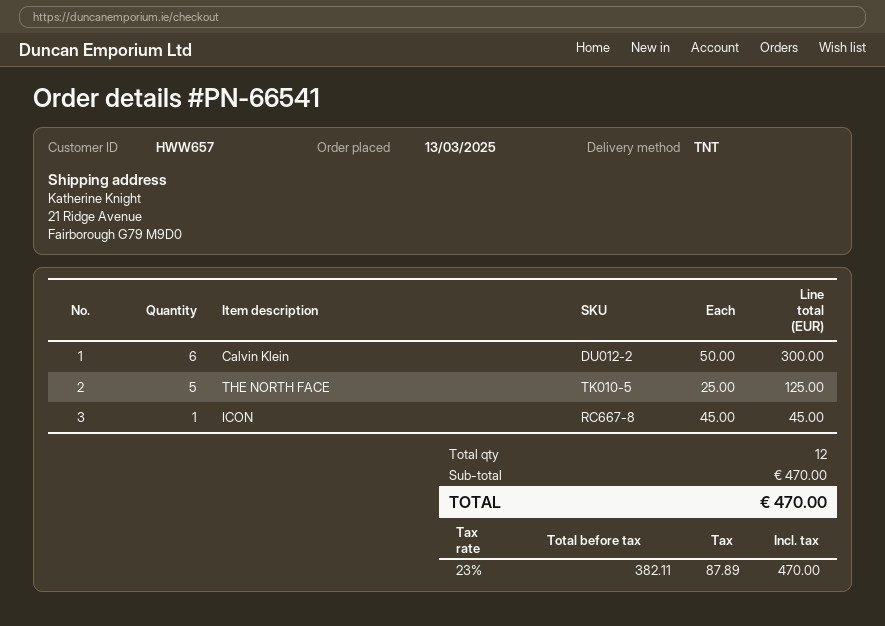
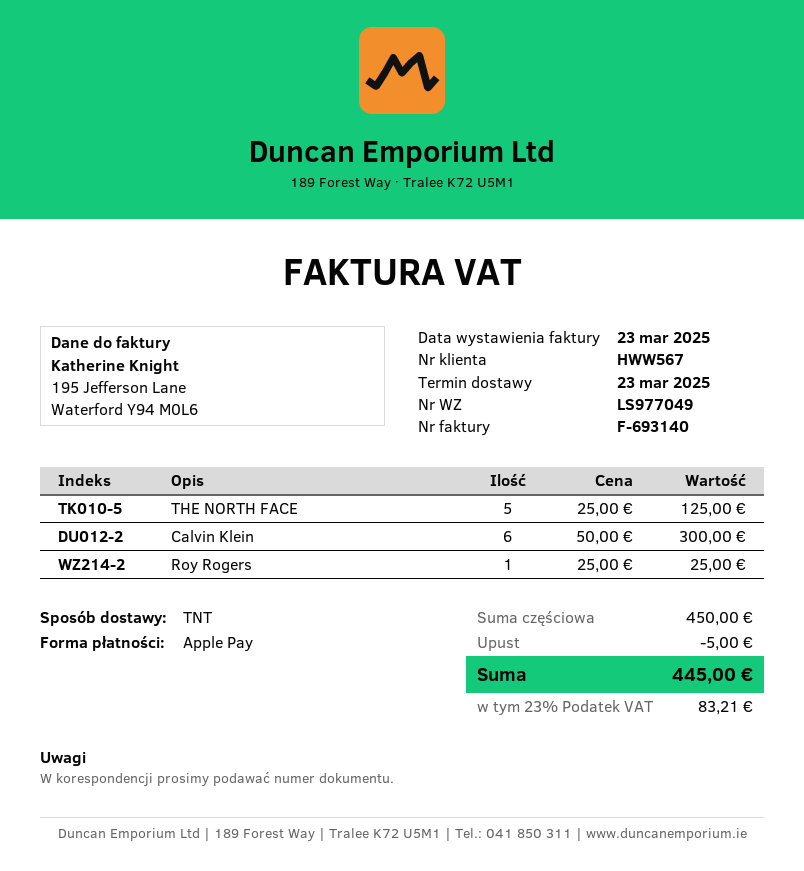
customer number: HWW657 -> HWW567
ICON: 1 x 45.00 = 45.00 -> none
Roy Rogers: none -> 1 x 25.00 = 25.00
subtotal: 470.00 -> 450.00
discount: none -> 5.00
tax: 23% = 87.89 -> 23% = 83.21
total: 470.00 -> 445.00

